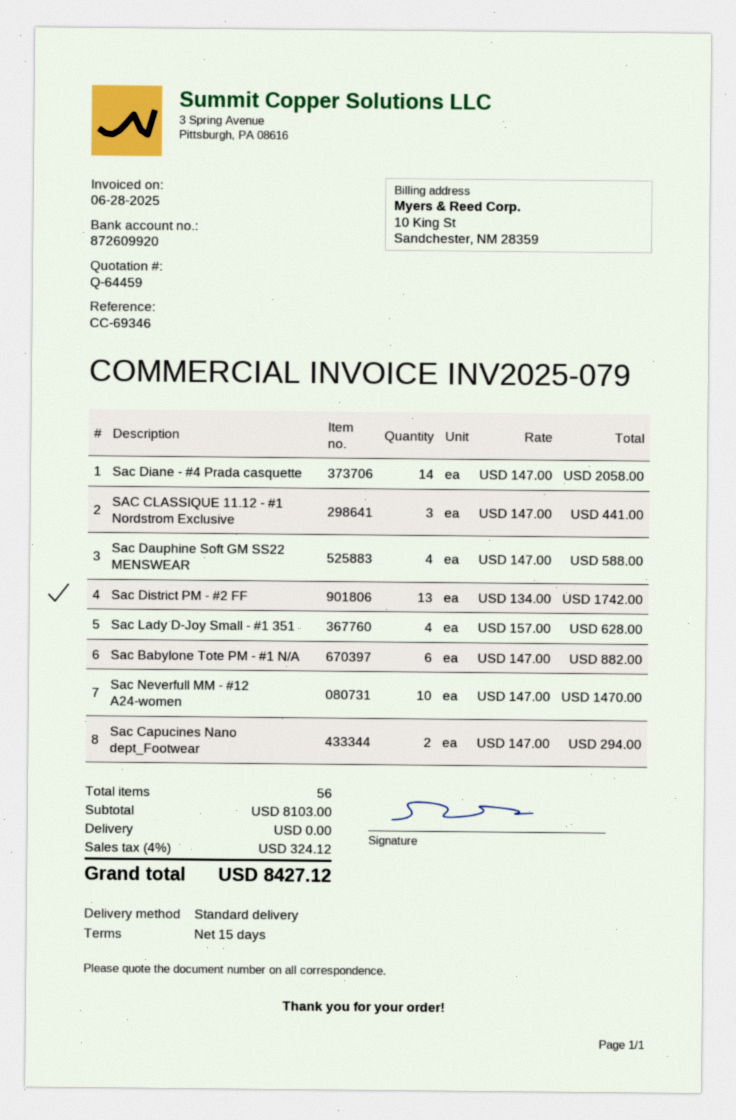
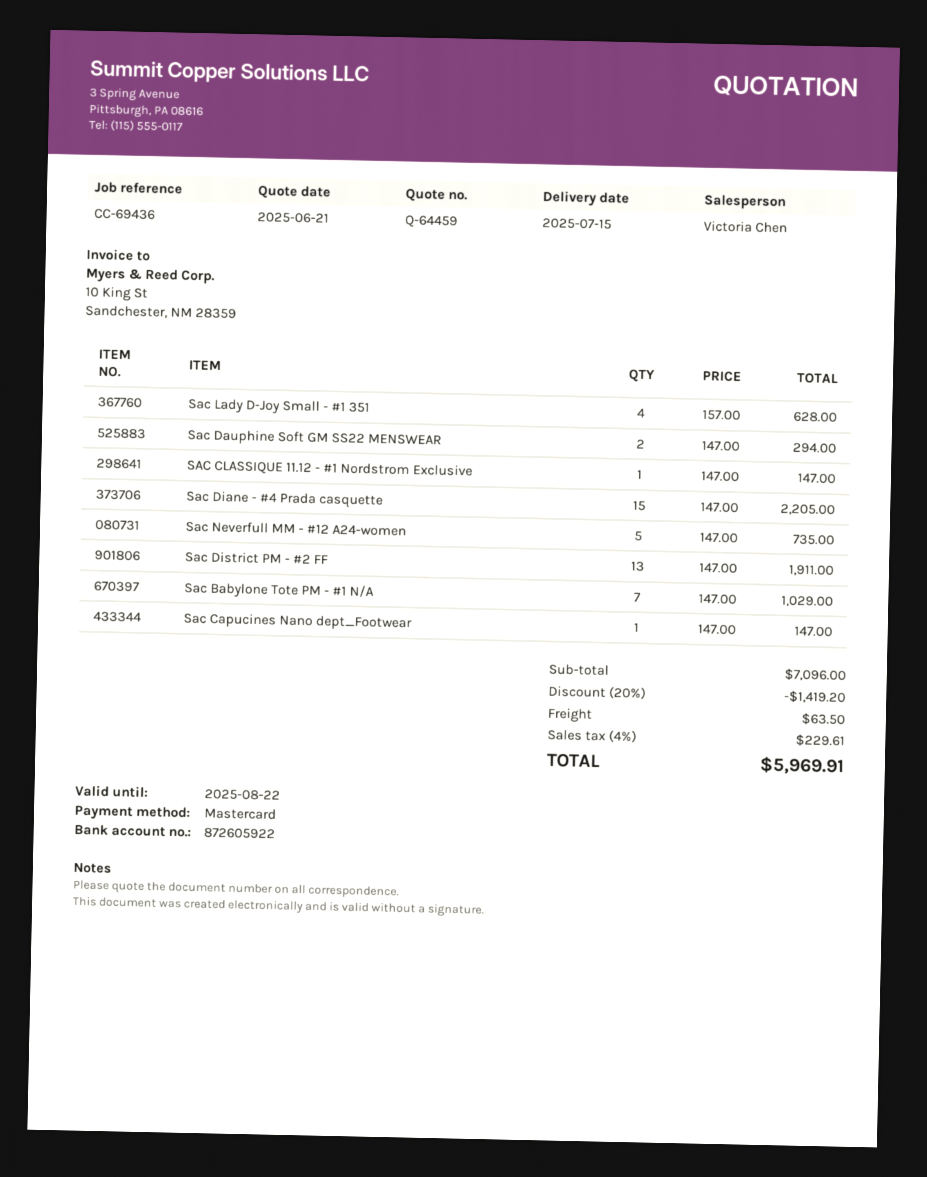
reference: CC-69346 -> CC-69436
bank account: 872609920 -> 872605922
Sac Diane - #4 Prada casquette: 14 x 147.00 = 2058.00 -> 15 x 147.00 = 2205.00
SAC CLASSIQUE 11.12 - #1 Nordstrom Exclusive: 3 x 147.00 = 441.00 -> 1 x 147.00 = 147.00
Sac Dauphine Soft GM SS22 MENSWEAR: 4 x 147.00 = 588.00 -> 2 x 147.00 = 294.00
Sac District PM - #2 FF: 13 x 134.00 = 1742.00 -> 13 x 147.00 = 1911.00
Sac Babylone Tote PM - #1 N/A: 6 x 147.00 = 882.00 -> 7 x 147.00 = 1029.00
Sac Neverfull MM - #12 A24-women: 10 x 147.00 = 1470.00 -> 5 x 147.00 = 735.00
Sac Capucines Nano dept_Footwear: 2 x 147.00 = 294.00 -> 1 x 147.00 = 147.00
subtotal: 8103.00 -> 7096.00
discount: none -> 20% = 1419.20
shipping: 0.00 -> 63.50
tax: 4% = 324.12 -> 4% = 229.61
total: 8427.12 -> 5969.91

